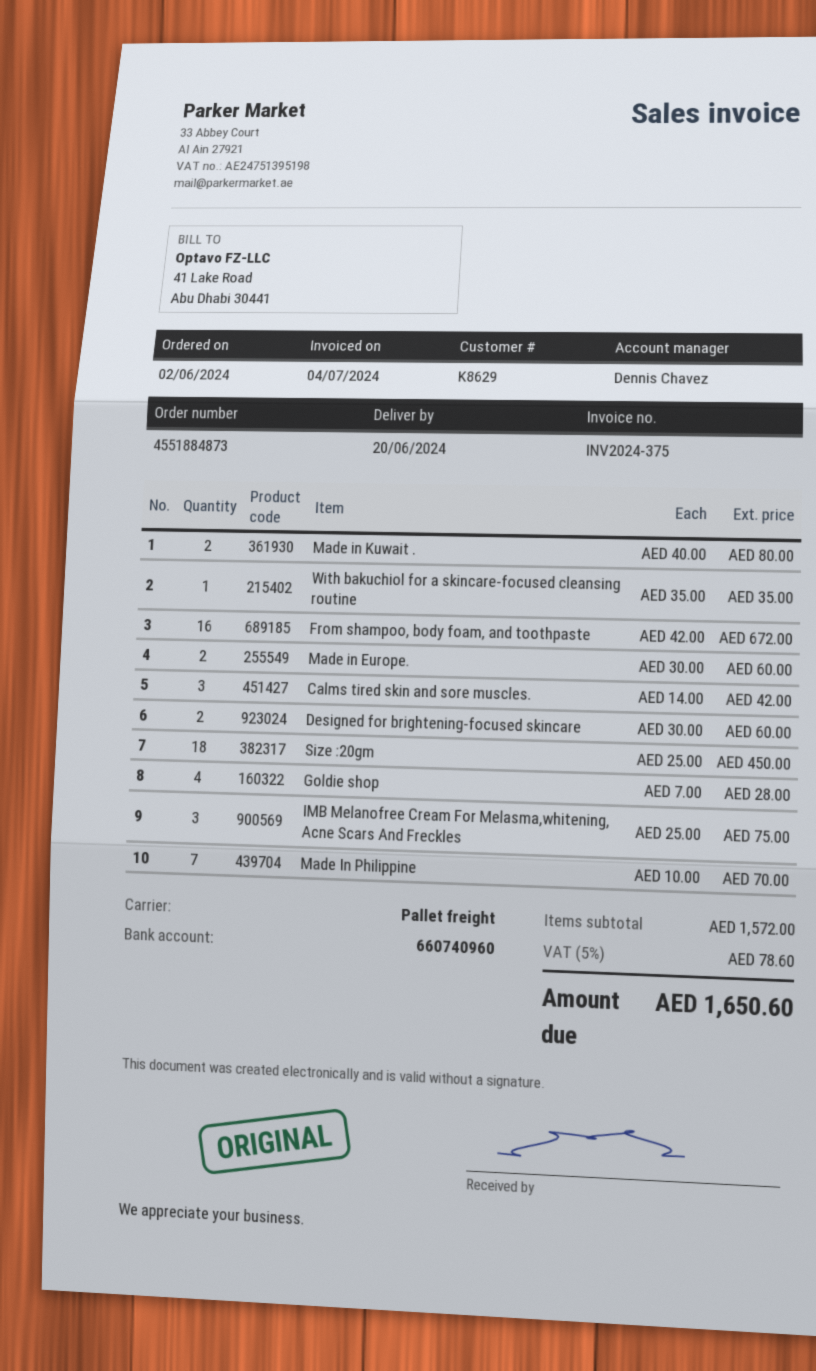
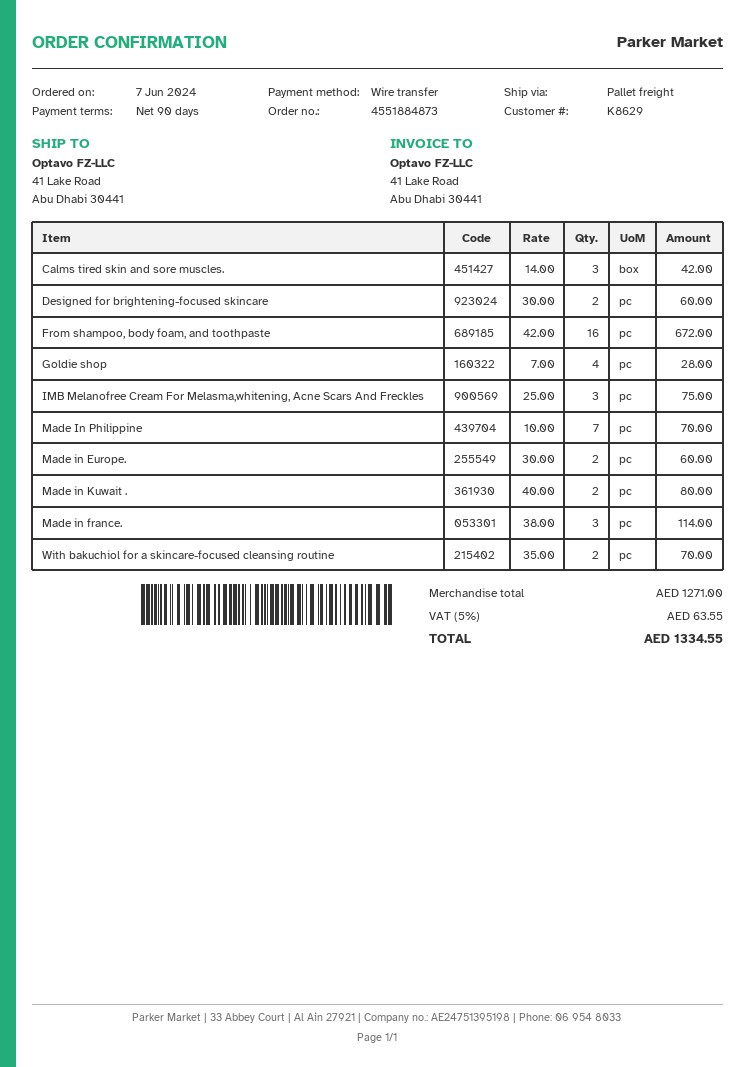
order date: 2024-06-02 -> 2024-06-07
With bakuchiol for a skincare-focused cleansing routine: 1 x 35.00 = 35.00 -> 2 x 35.00 = 70.00
Size :20gm: 18 x 25.00 = 450.00 -> none
Made in france.: none -> 3 x 38.00 = 114.00
subtotal: 1572.00 -> 1271.00
tax: 5% = 78.60 -> 5% = 63.55
total: 1650.60 -> 1334.55

